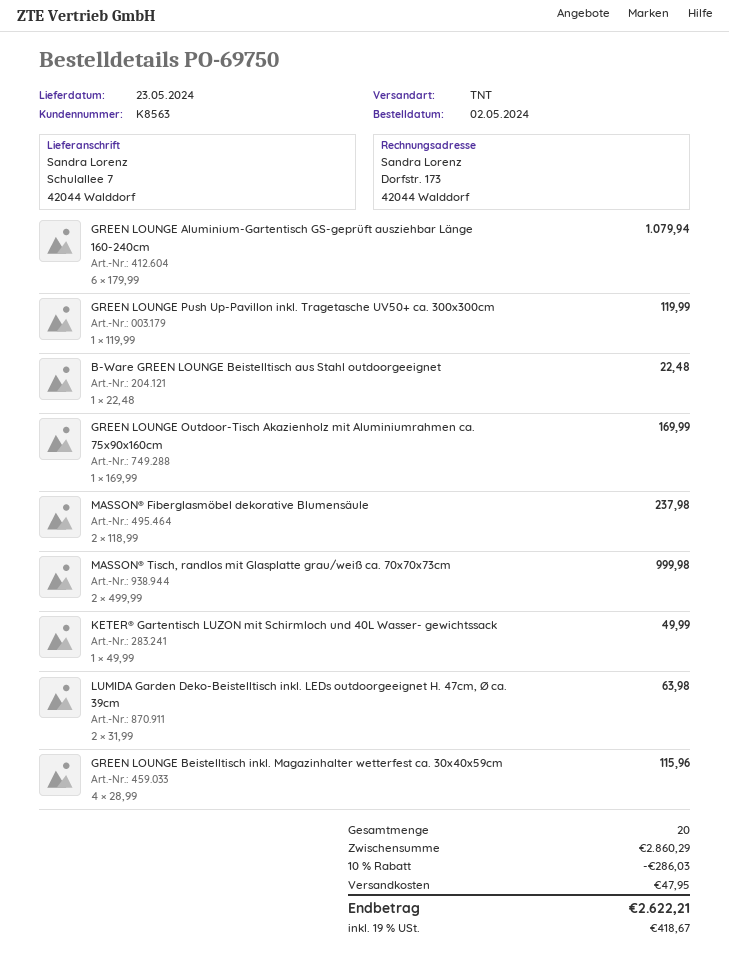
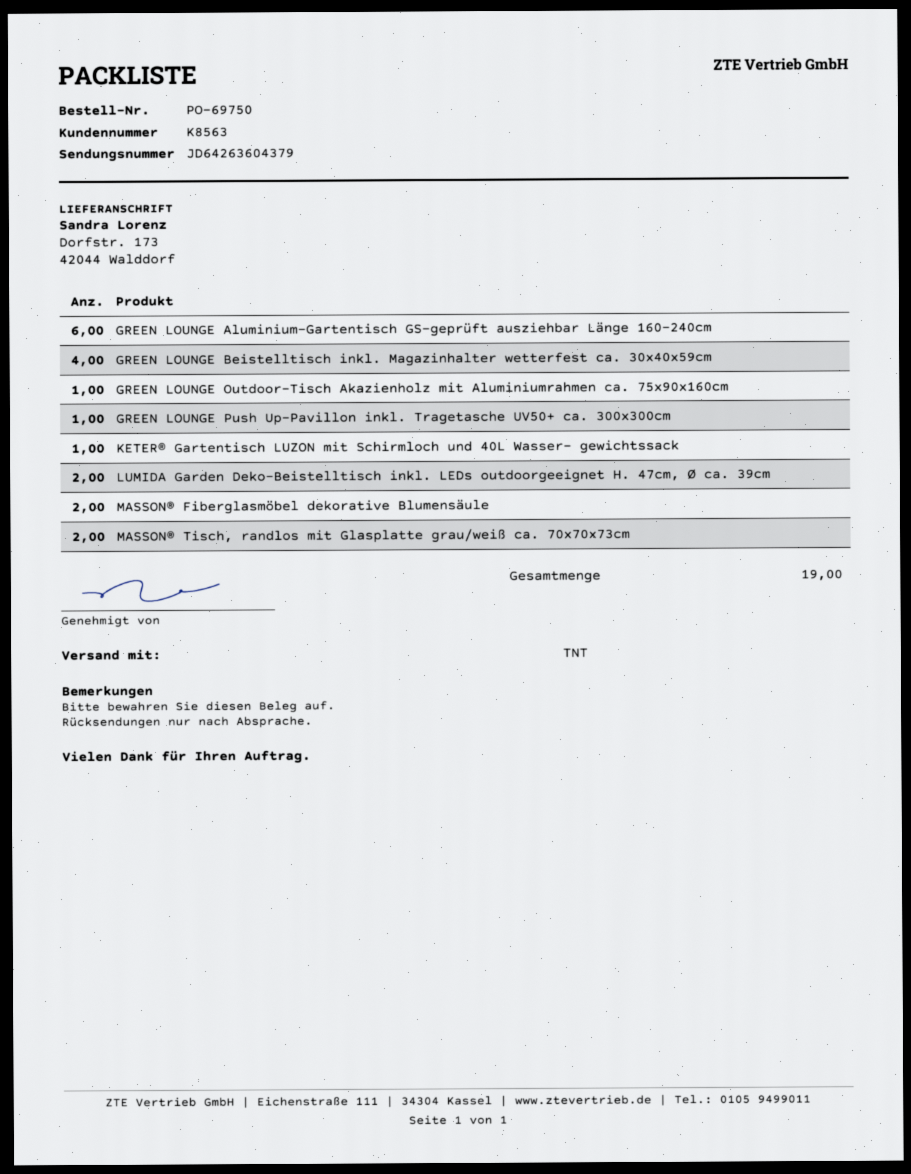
ship to: Schulallee 7, 42044 Walddorf -> Dorfstr. 173, 42044 Walddorf
B-Ware GREEN LOUNGE Beistelltisch aus Stahl outdoorgeeignet: 1 -> none
total quantity: 20 -> 19

